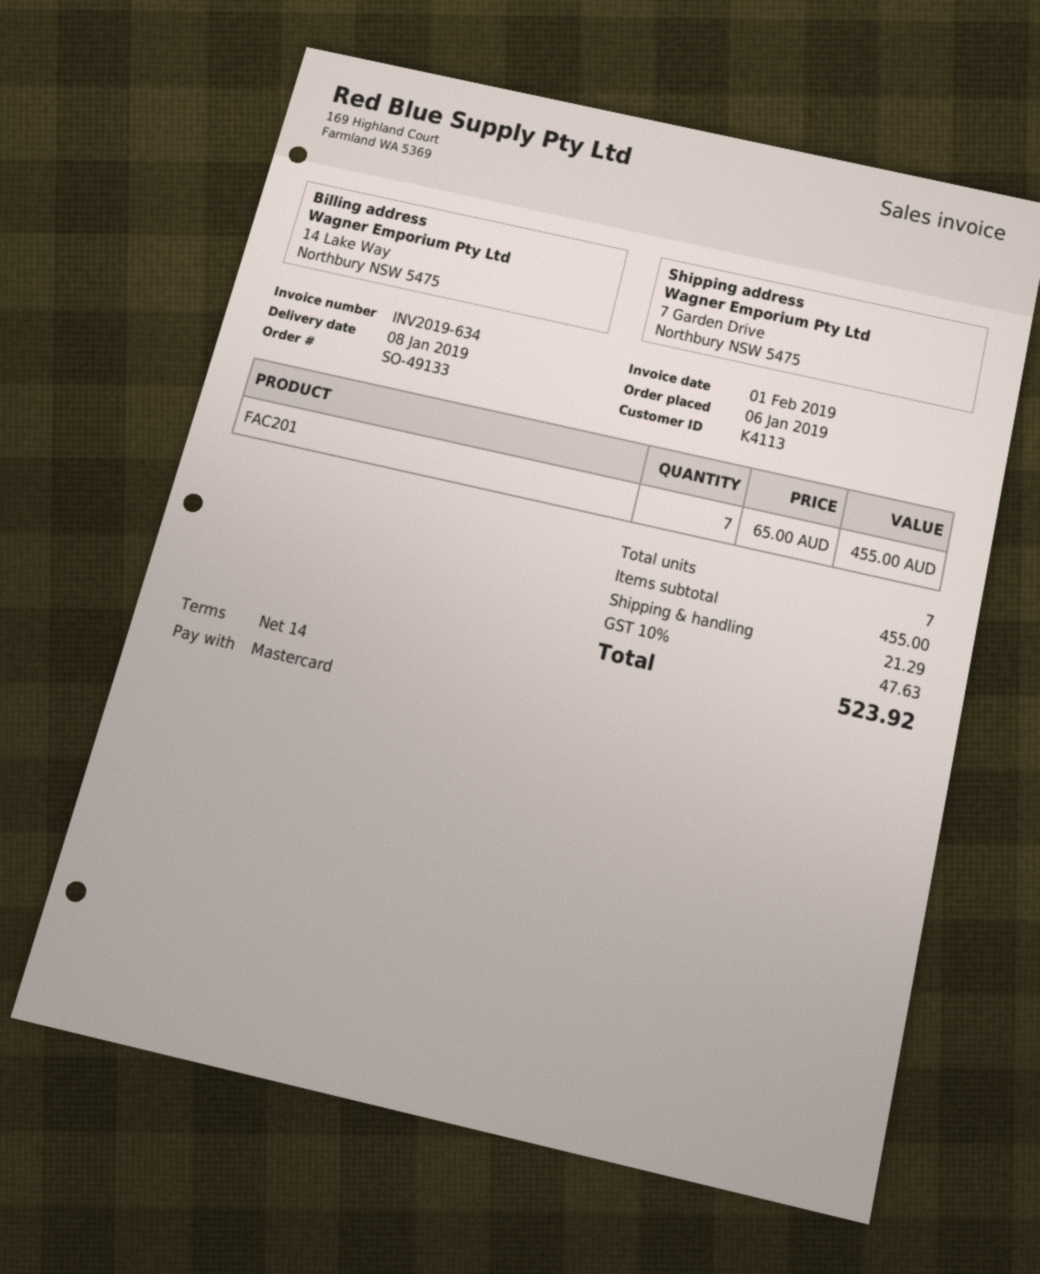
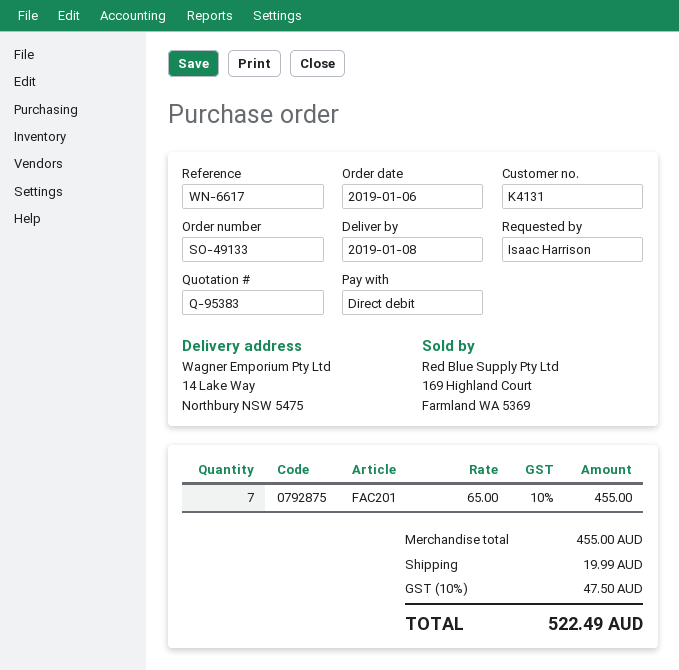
customer number: K4113 -> K4131
payment method: Mastercard -> direct debit
ship to: 7 Garden Drive, Northbury NSW 5475 -> 14 Lake Way, Northbury NSW 5475
shipping: 21.29 -> 19.99
tax: 10% = 47.63 -> 10% = 47.50
total: 523.92 -> 522.49

